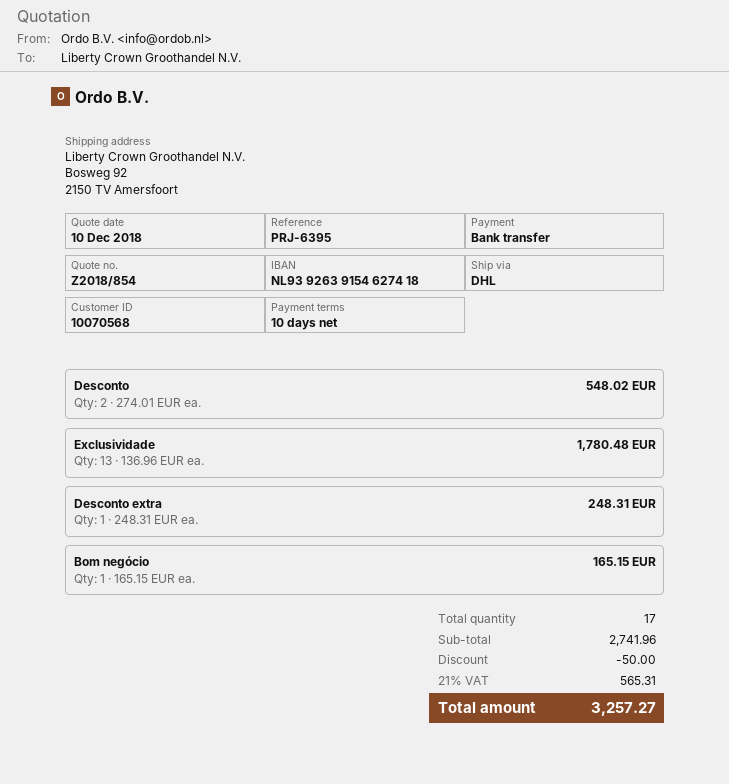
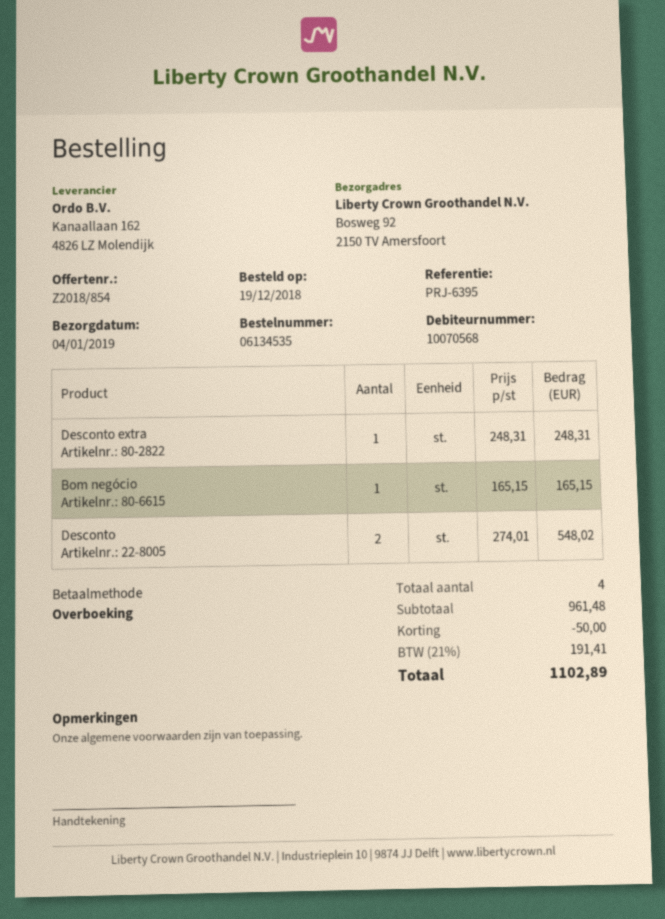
Exclusividade: 13 x 136.96 = 1780.48 -> none
total quantity: 17 -> 4
subtotal: 2741.96 -> 961.48
tax: 21% = 565.31 -> 21% = 191.41
total: 3257.27 -> 1102.89

